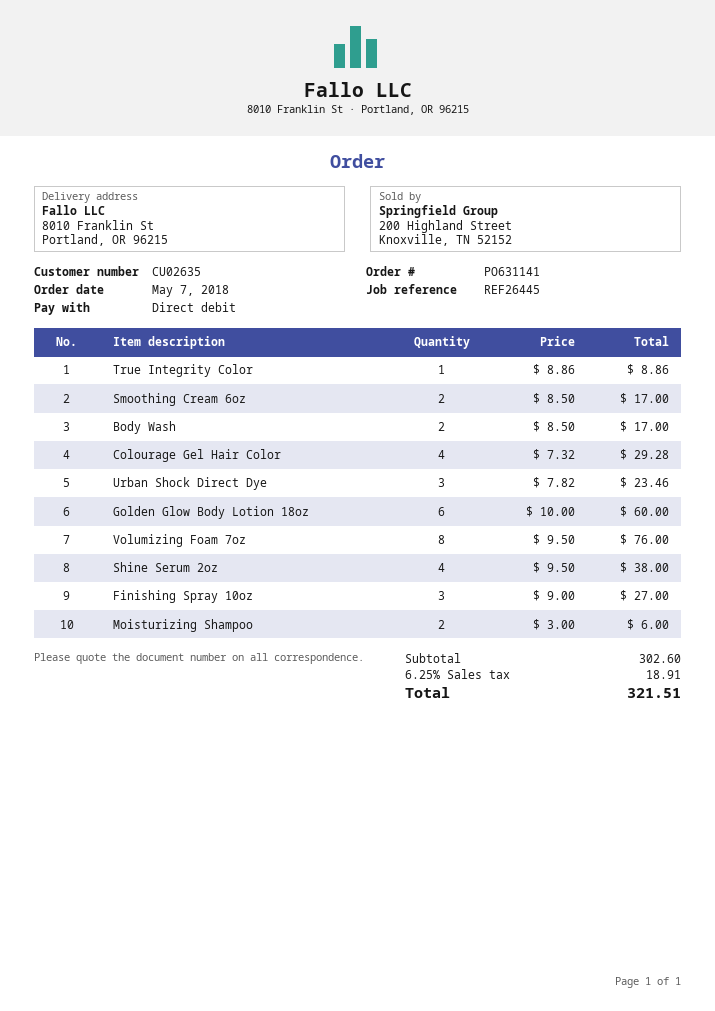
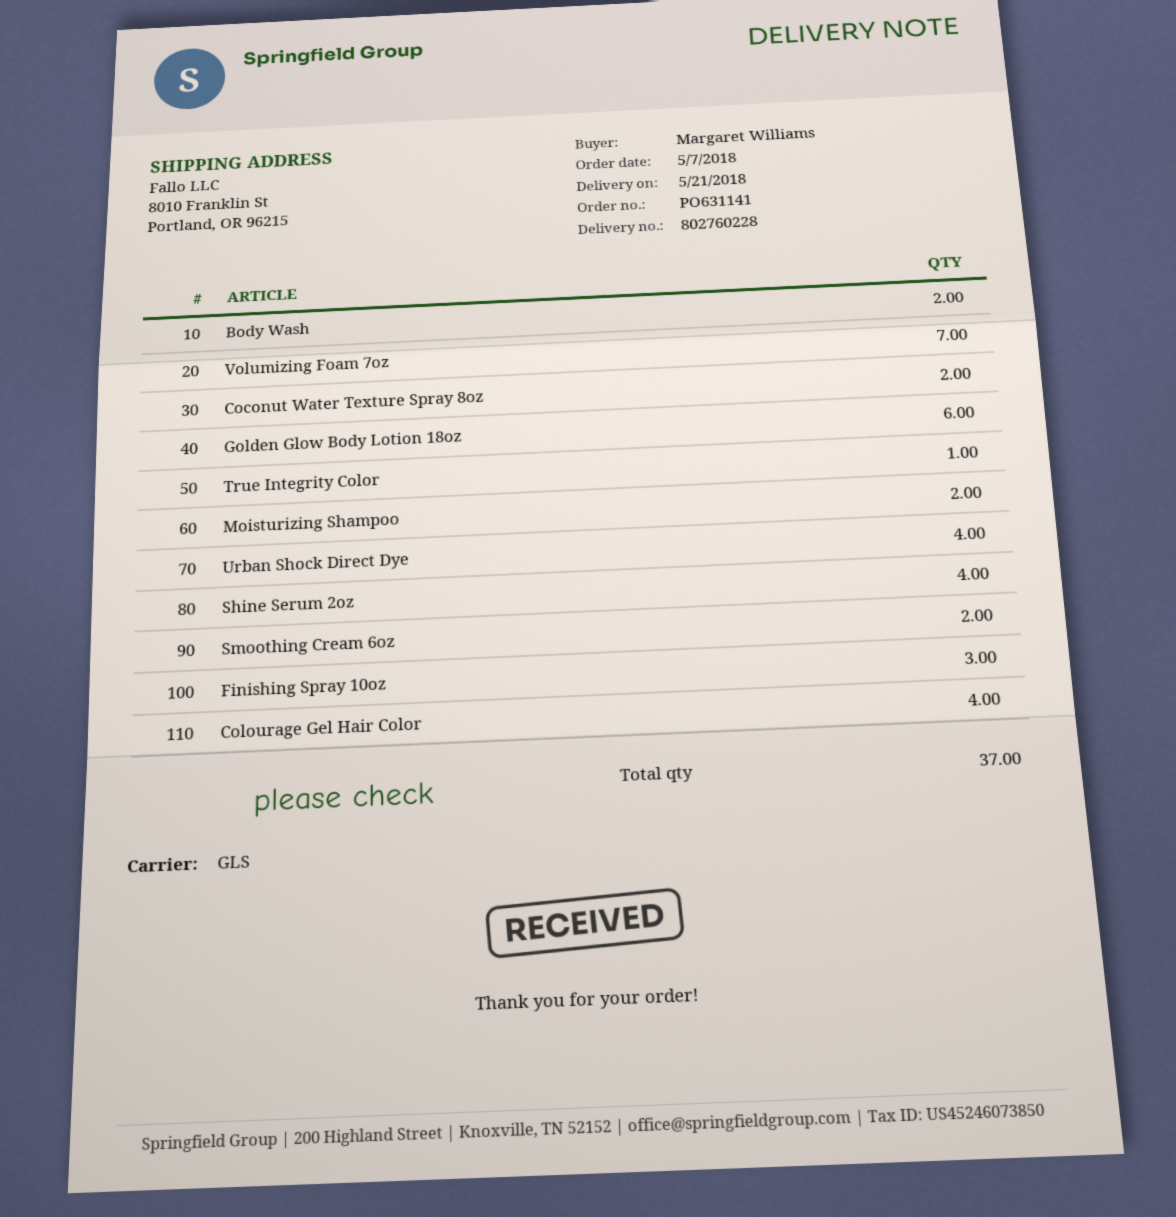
Urban Shock Direct Dye: 3 -> 4
Volumizing Foam 7oz: 8 -> 7
Coconut Water Texture Spray 8oz: none -> 2

